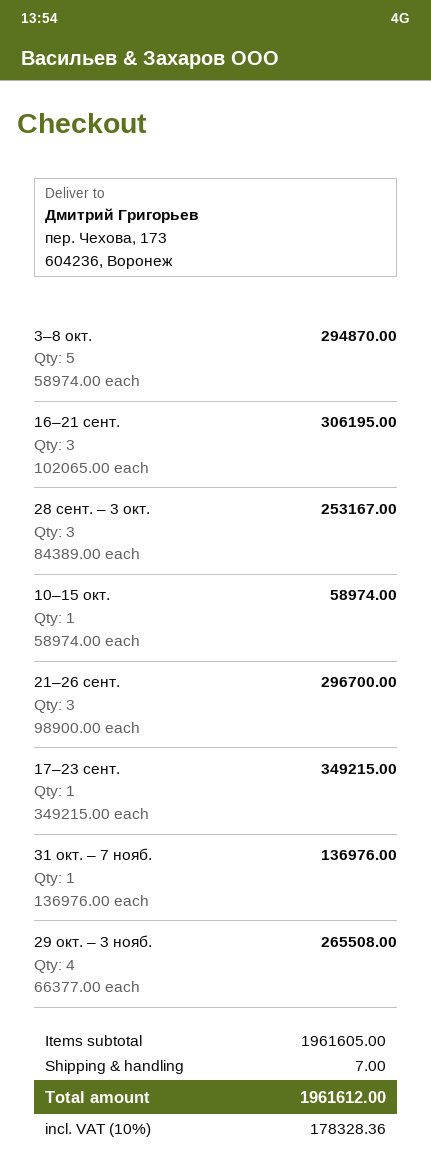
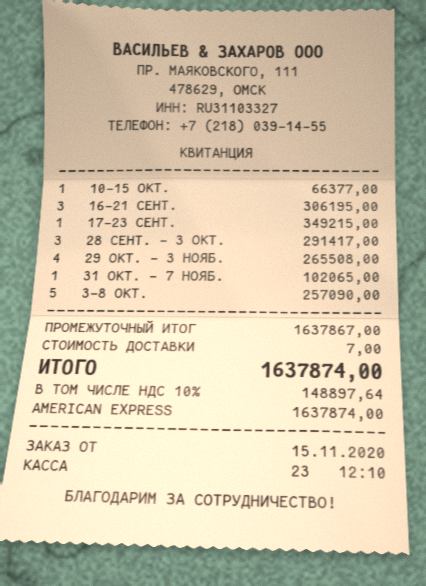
3–8 окт.: 5 for 294870.00 -> 5 for 257090.00
28 сент. – 3 окт.: 3 for 253167.00 -> 3 for 291417.00
10–15 окт.: 1 for 58974.00 -> 1 for 66377.00
21–26 сент.: 3 for 296700.00 -> none
31 окт. – 7 нояб.: 1 for 136976.00 -> 1 for 102065.00
subtotal: 1961605.00 -> 1637867.00
tax: 10% = 178328.36 -> 10% = 148897.64
total: 1961612.00 -> 1637874.00

